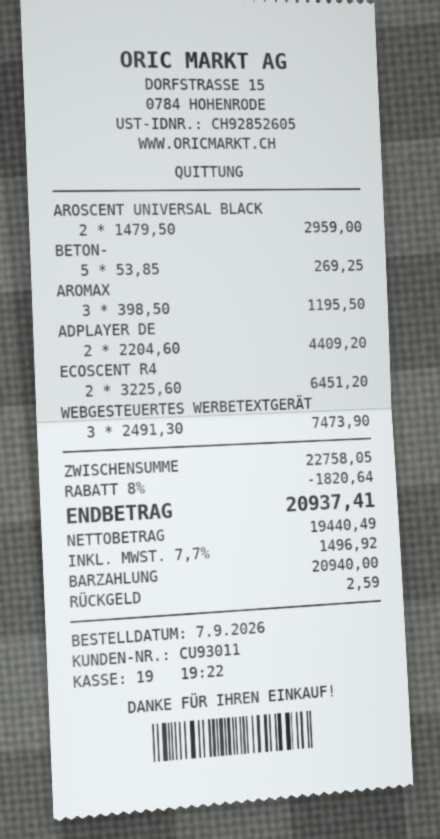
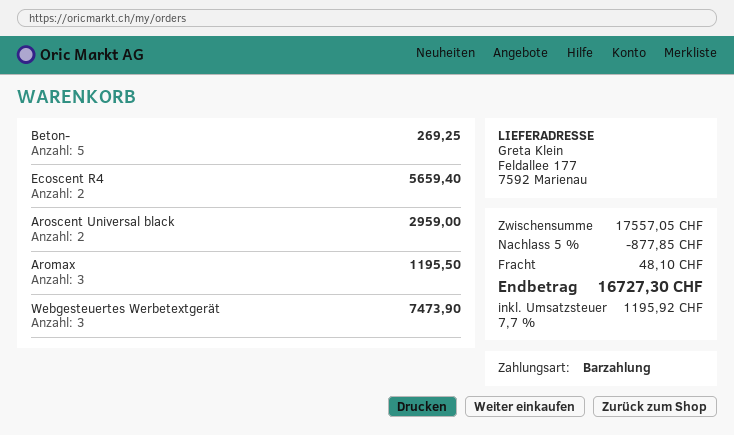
ADPLAYER DE: 2 for 4409.20 -> none
ECOSCENT R4: 2 for 6451.20 -> 2 for 5659.40
subtotal: 22758.05 -> 17557.05
discount: 8% = 1820.64 -> 5% = 877.85
shipping: none -> 48.10
tax: 7.7% = 1496.92 -> 7.7% = 1195.92
total: 20937.41 -> 16727.30

